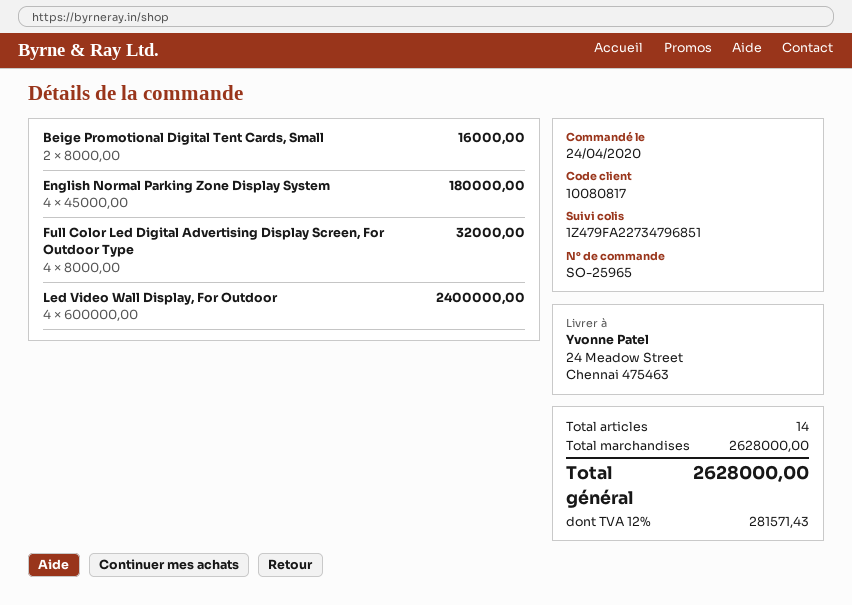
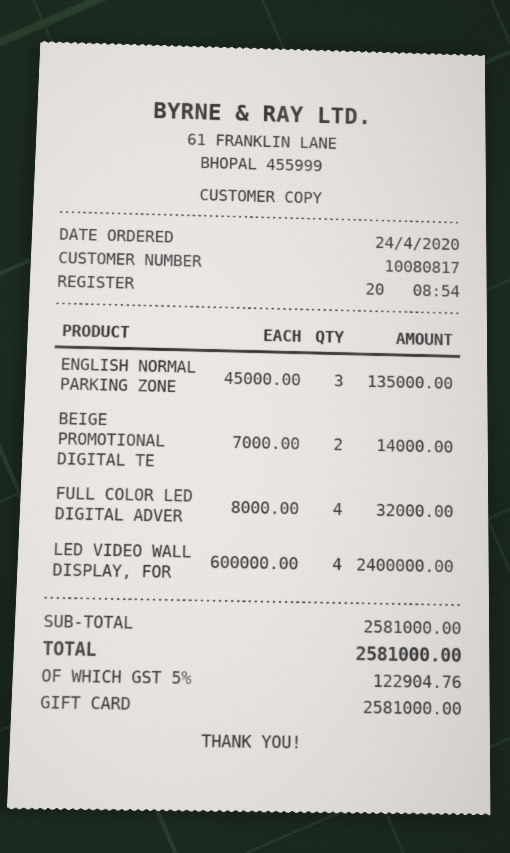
Beige Promotional Digital Tent Cards, Small: 2 x 8000.00 = 16000.00 -> 2 x 7000.00 = 14000.00
English Normal Parking Zone Display System: 4 x 45000.00 = 180000.00 -> 3 x 45000.00 = 135000.00
subtotal: 2628000.00 -> 2581000.00
tax: 12% = 281571.43 -> 5% = 122904.76
total: 2628000.00 -> 2581000.00

